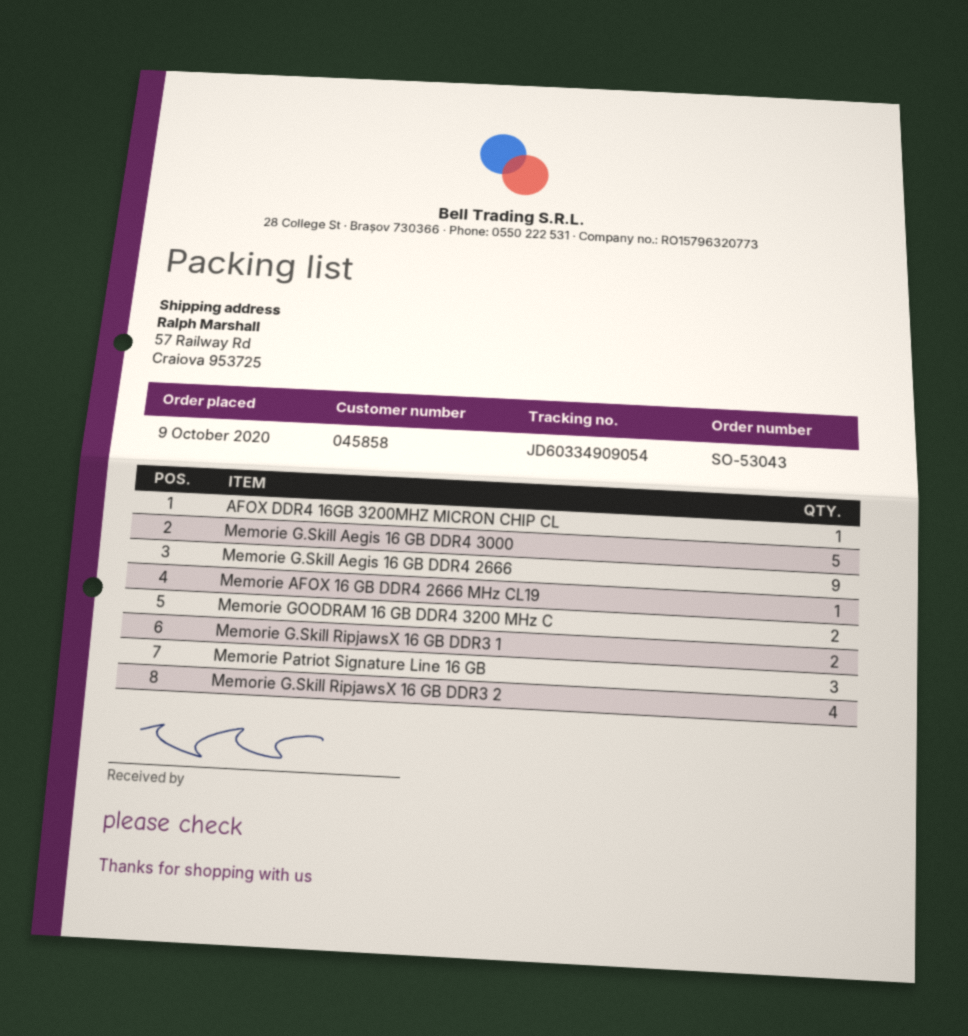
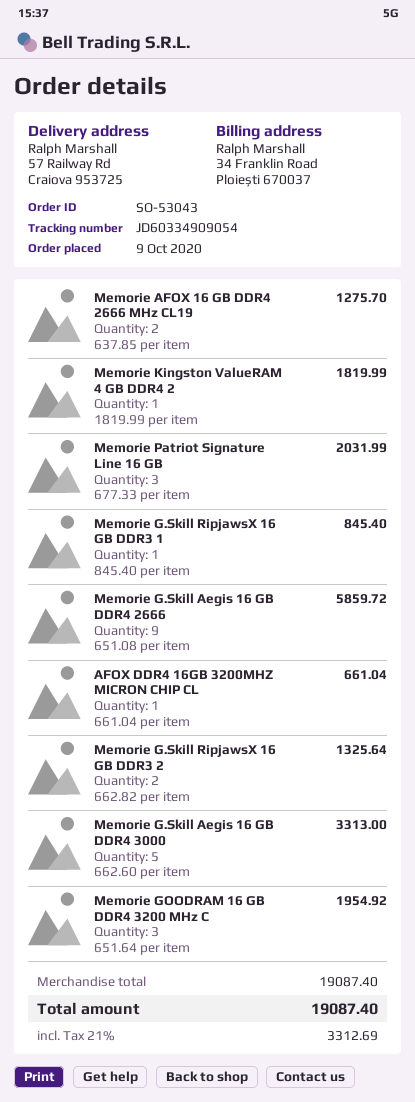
Memorie AFOX 16 GB DDR4 2666 MHz CL19: 1 -> 2
Memorie GOODRAM 16 GB DDR4 3200 MHz C: 2 -> 3
Memorie G.Skill RipjawsX 16 GB DDR3 1: 2 -> 1
Memorie G.Skill RipjawsX 16 GB DDR3 2: 4 -> 2
Memorie Kingston ValueRAM 4 GB DDR4 2: none -> 1

